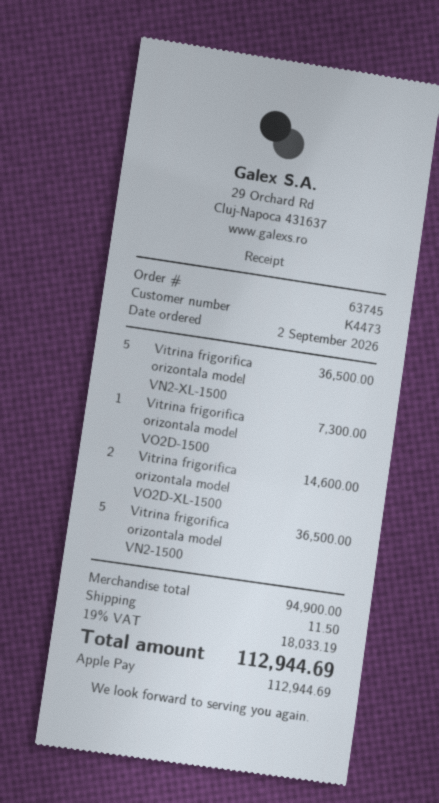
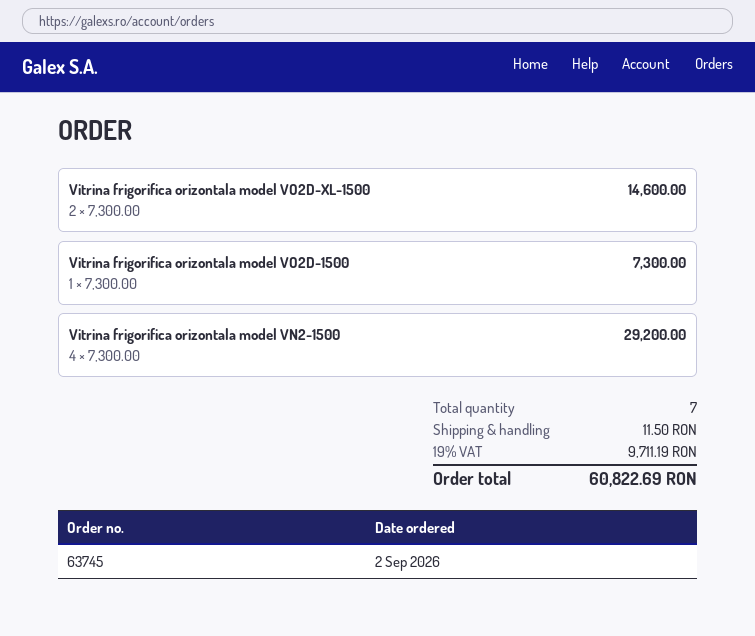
Vitrina frigorifica orizontala model VN2-XL-1500: 5 for 36500.00 -> none
Vitrina frigorifica orizontala model VN2-1500: 5 for 36500.00 -> 4 for 29200.00
tax: 19% = 18033.19 -> 19% = 9711.19
total: 112944.69 -> 60822.69

